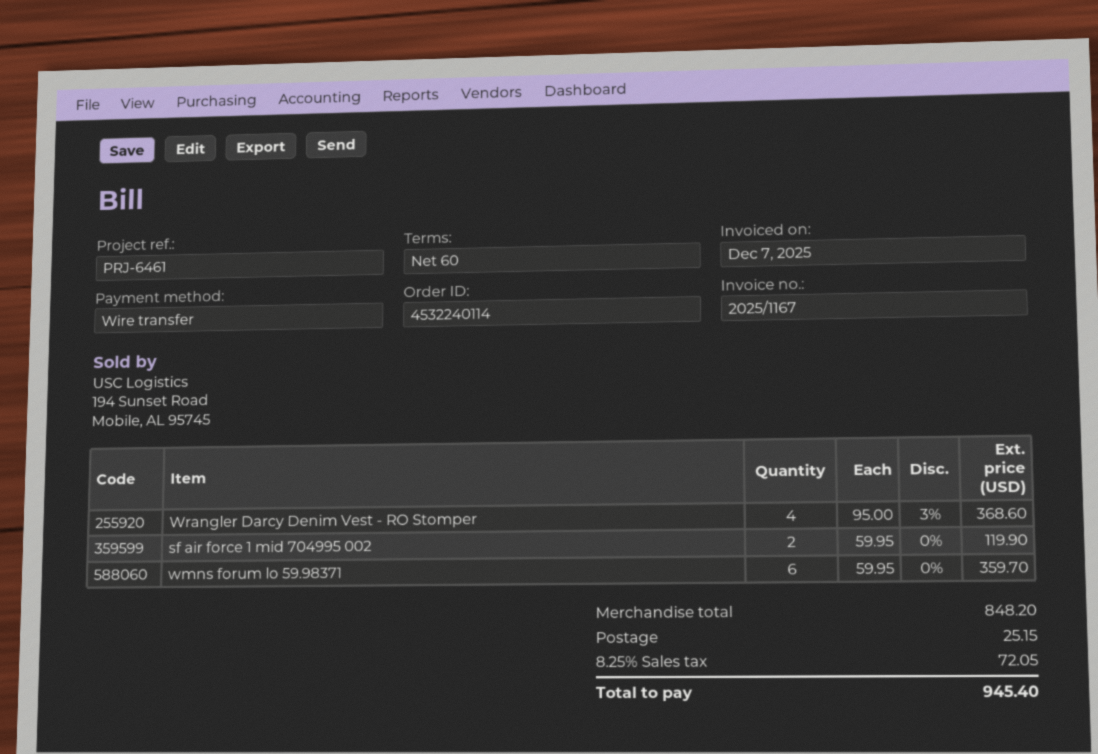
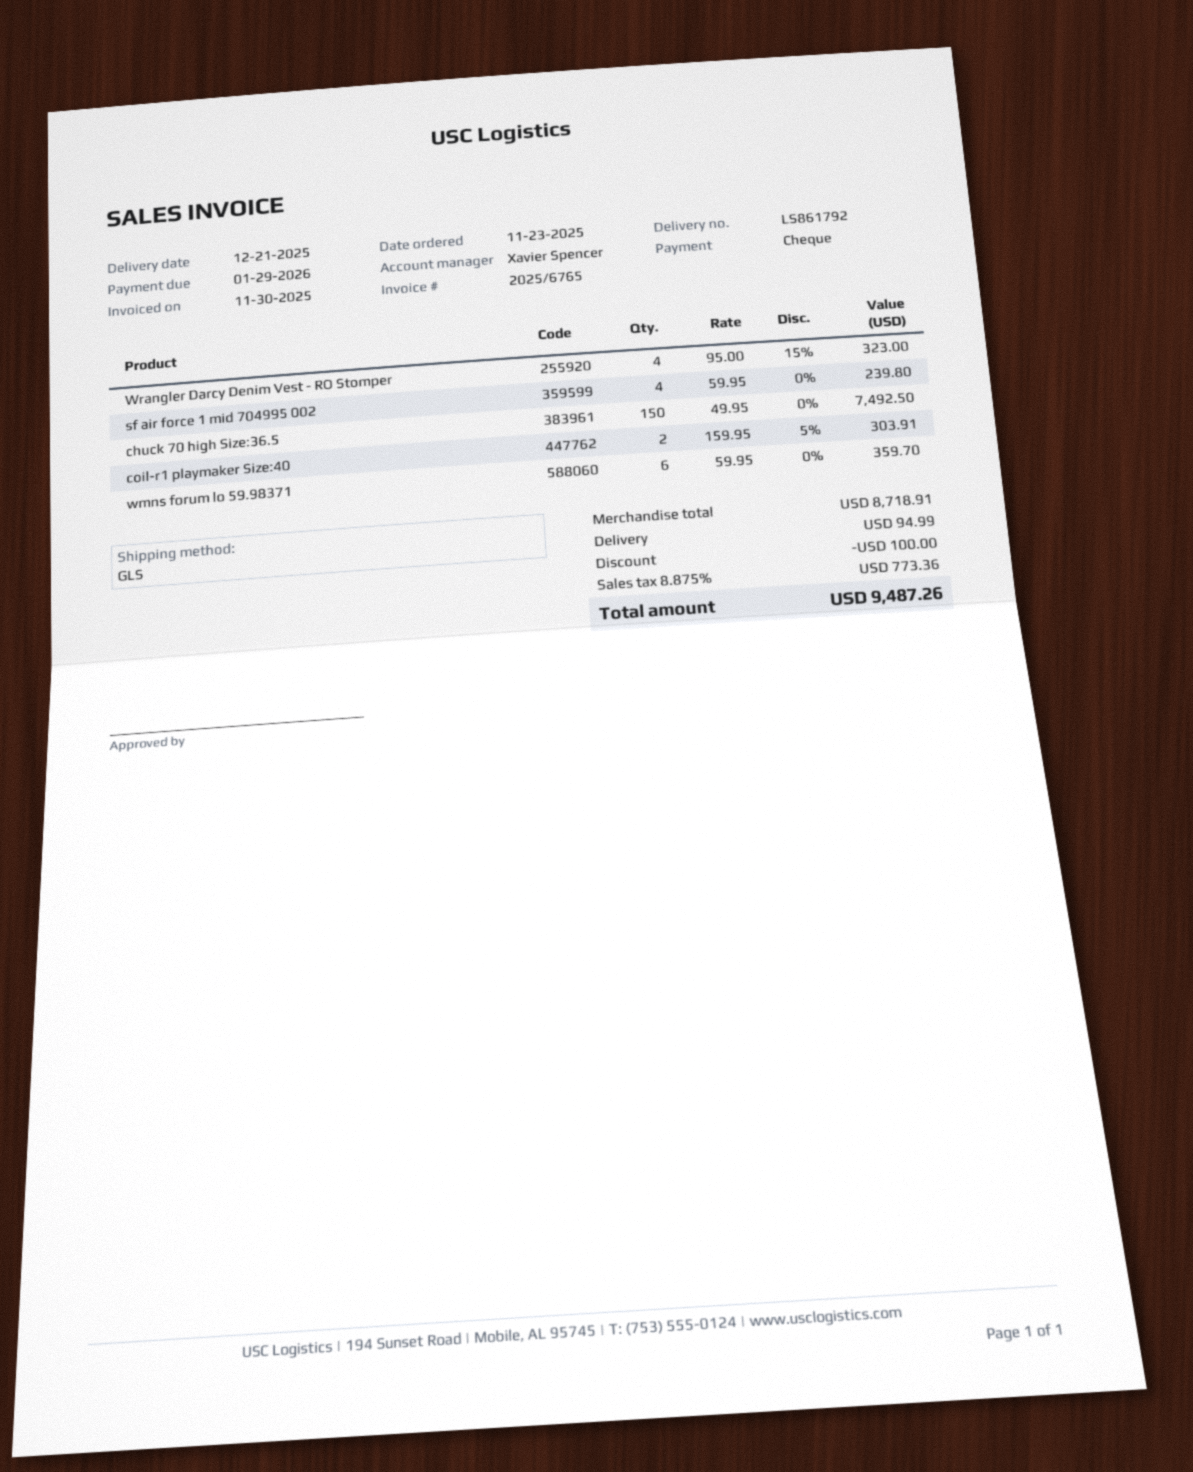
invoice number: 2025/1167 -> 2025/6765
invoice date: 2025-12-07 -> 2025-11-30
payment method: bank transfer -> cheque
Wrangler Darcy Denim Vest - RO Stomper: 4 x 95.00 - 3% = 368.60 -> 4 x 95.00 - 15% = 323.00
sf air force 1 mid 704995 002: 2 x 59.95 = 119.90 -> 4 x 59.95 = 239.80
chuck 70 high Size:36.5: none -> 150 x 49.95 = 7492.50
coil-r1 playmaker Size:40: none -> 2 x 159.95 - 5% = 303.91
subtotal: 848.20 -> 8718.91
discount: none -> 100.00
shipping: 25.15 -> 94.99
tax: 8.25% = 72.05 -> 8.875% = 773.36
total: 945.40 -> 9487.26

